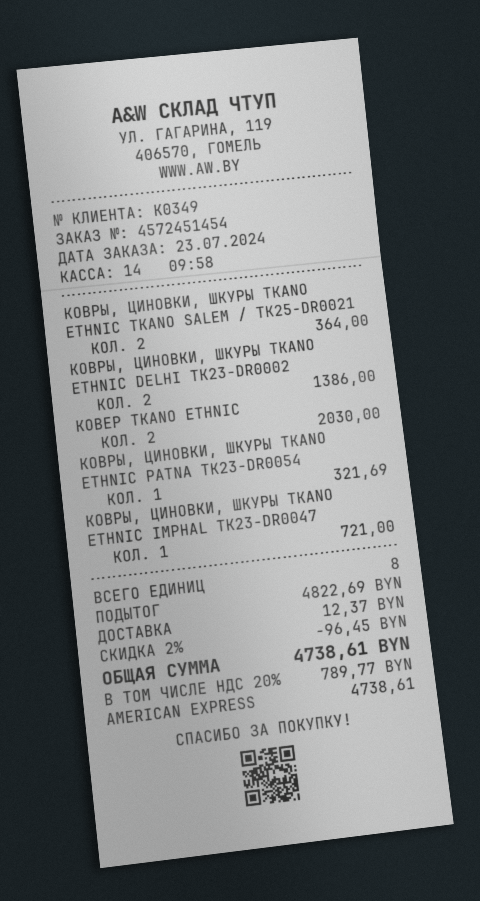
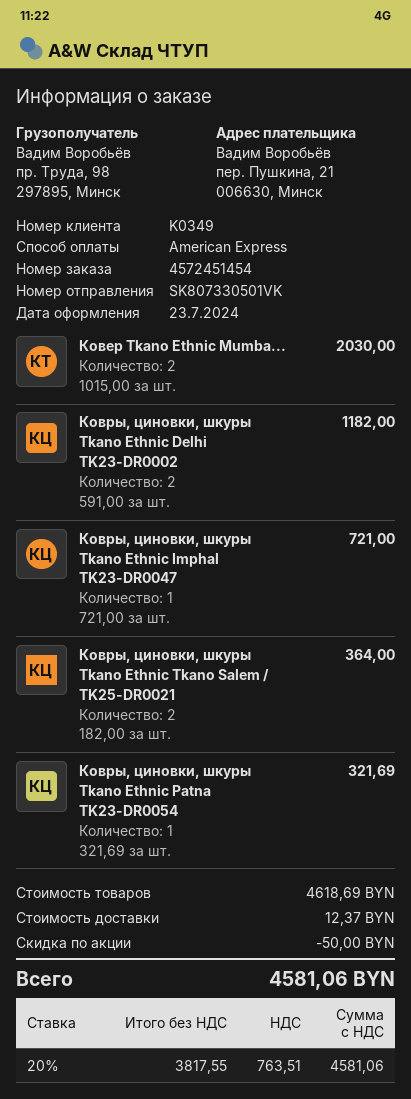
КОВРЫ, ЦИНОВКИ, ШКУРЫ TKANO ETHNIC DELHI TK23-DR0002: 2 for 1386.00 -> 2 for 1182.00
subtotal: 4822.69 -> 4618.69
discount: 96.45 -> 50.00
tax: 20% = 789.77 -> 20% = 763.51
total: 4738.61 -> 4581.06

